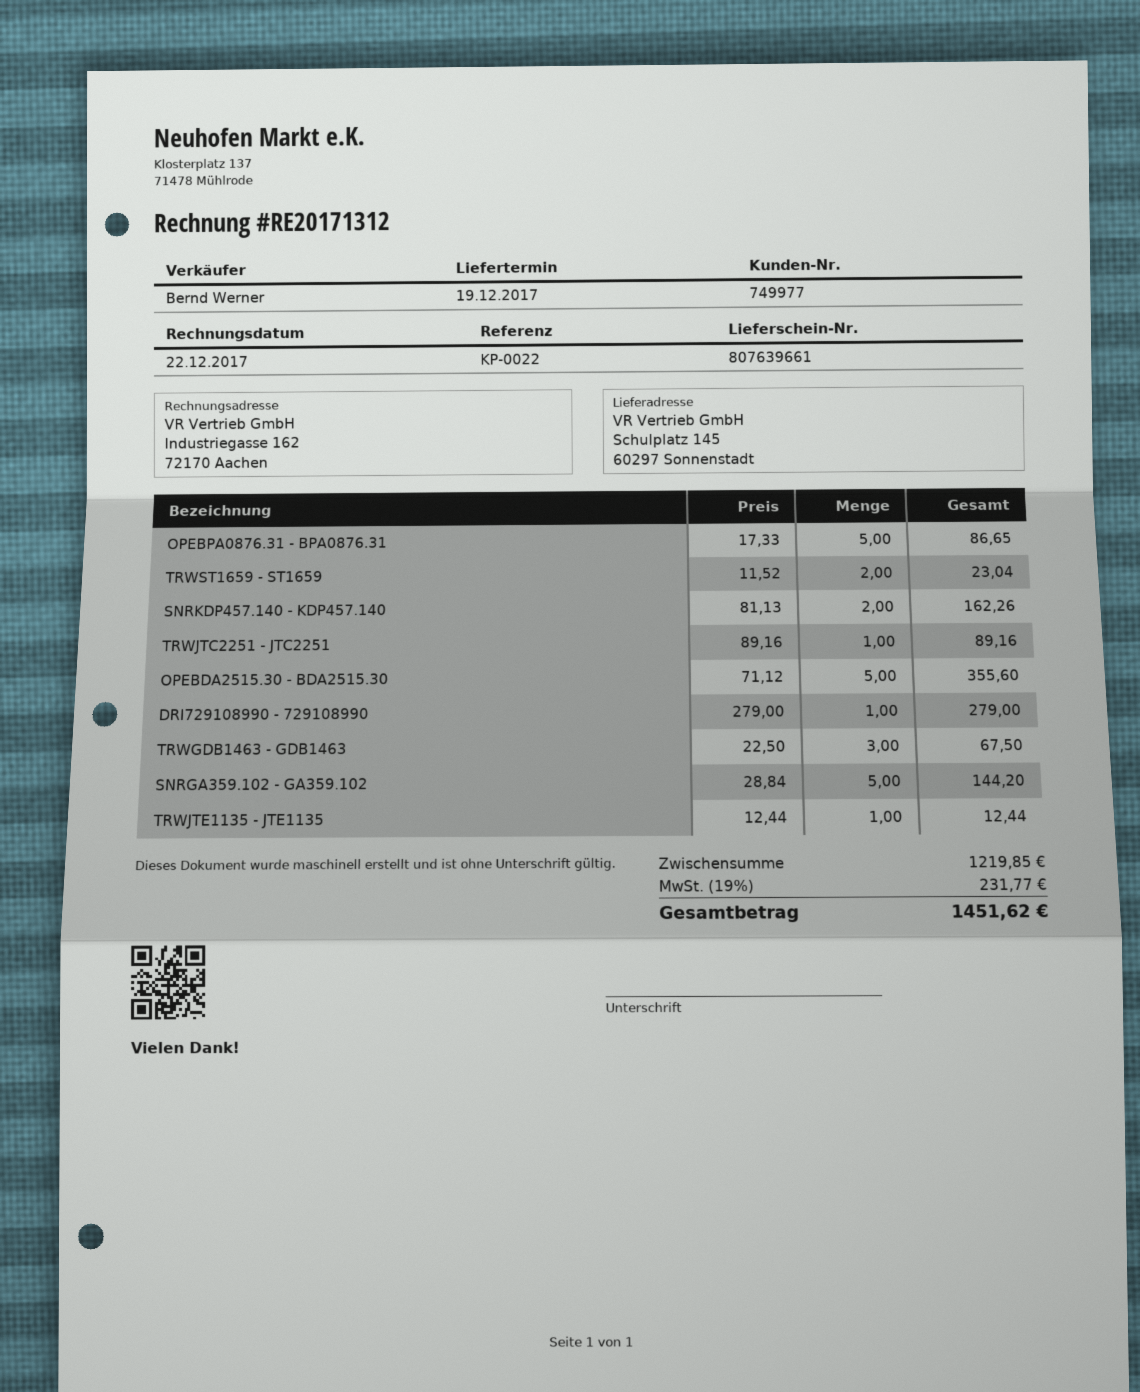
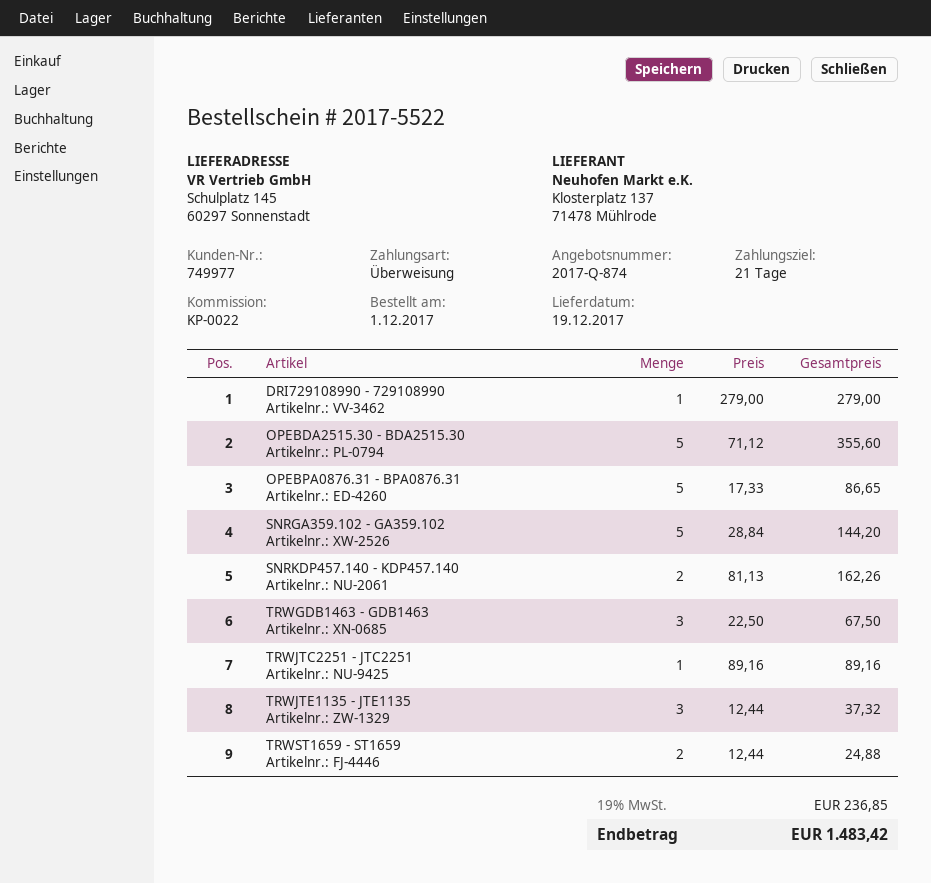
TRWST1659 - ST1659: 2 x 11.52 = 23.04 -> 2 x 12.44 = 24.88
TRWJTE1135 - JTE1135: 1 x 12.44 = 12.44 -> 3 x 12.44 = 37.32
tax: 19% = 231.77 -> 19% = 236.85
total: 1451.62 -> 1483.42

